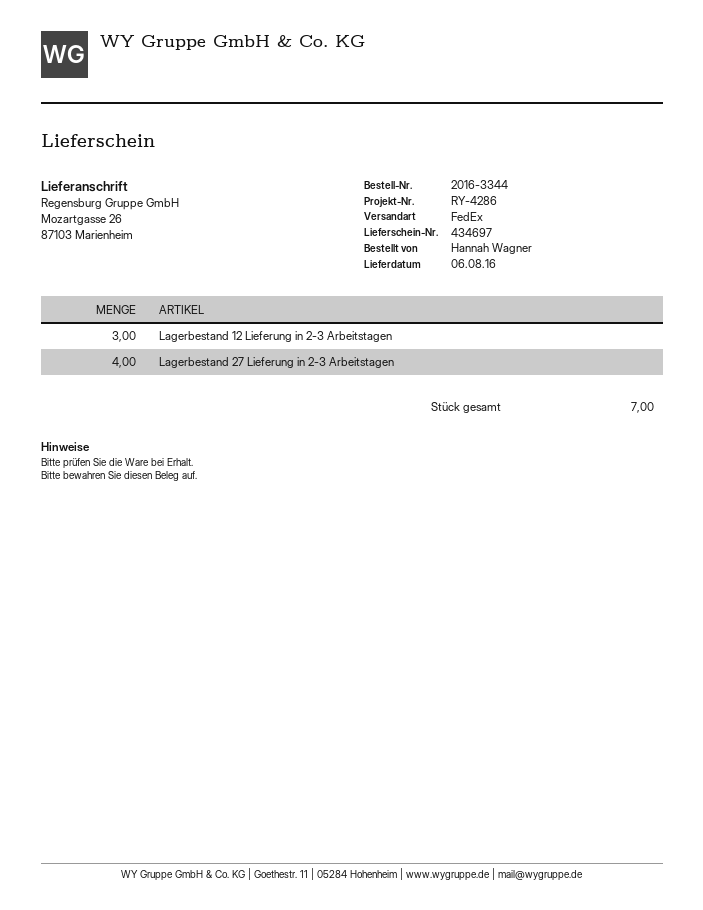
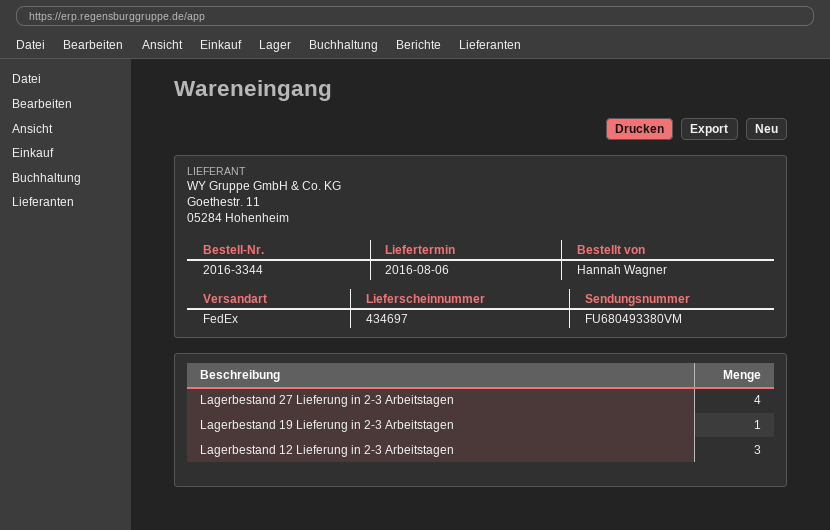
Lagerbestand 19 Lieferung in 2-3 Arbeitstagen: none -> 1

